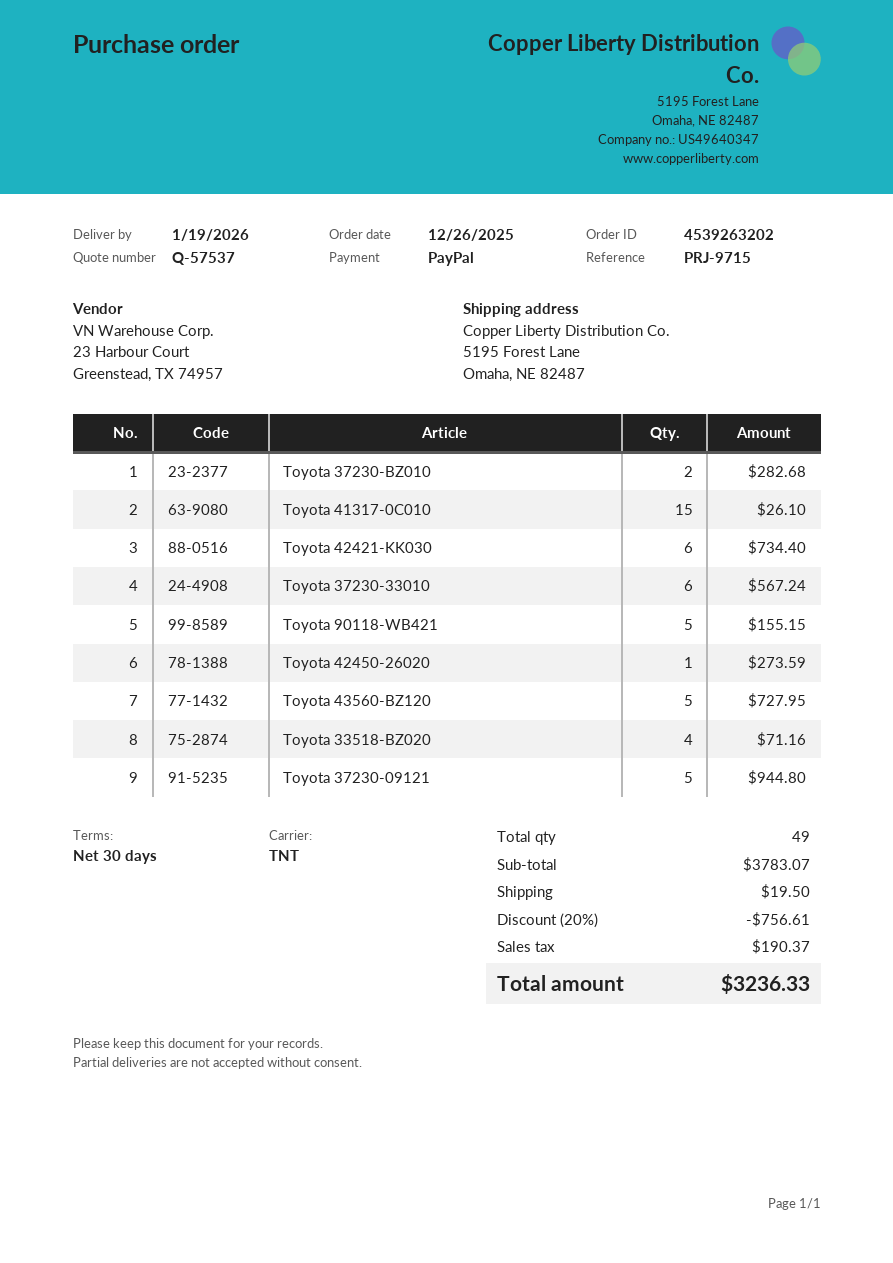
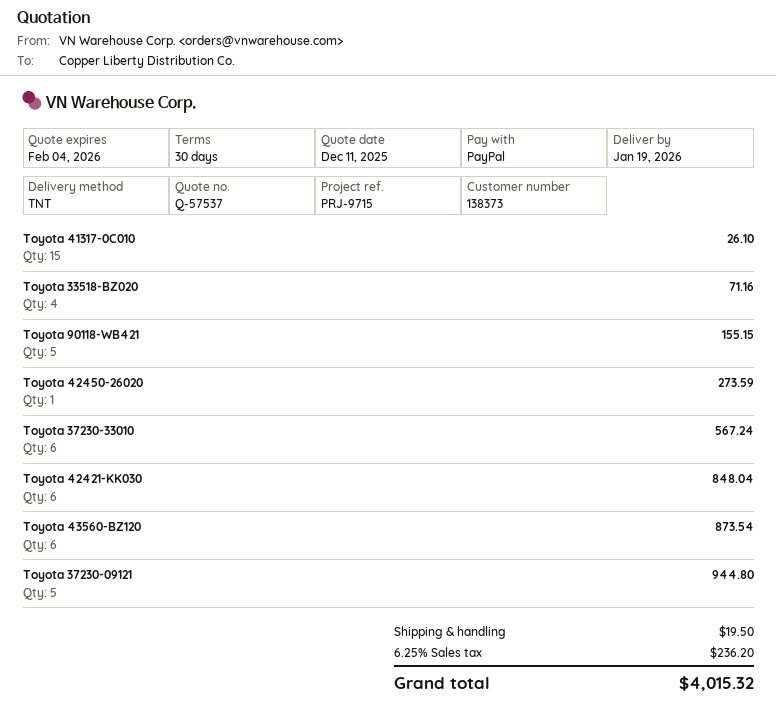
Toyota 37230-BZ010: 2 for 282.68 -> none
Toyota 42421-KK030: 6 for 734.40 -> 6 for 848.04
Toyota 43560-BZ120: 5 for 727.95 -> 6 for 873.54
discount: 20% = 756.61 -> none
tax: 190.37 -> 236.20
total: 3236.33 -> 4015.32

